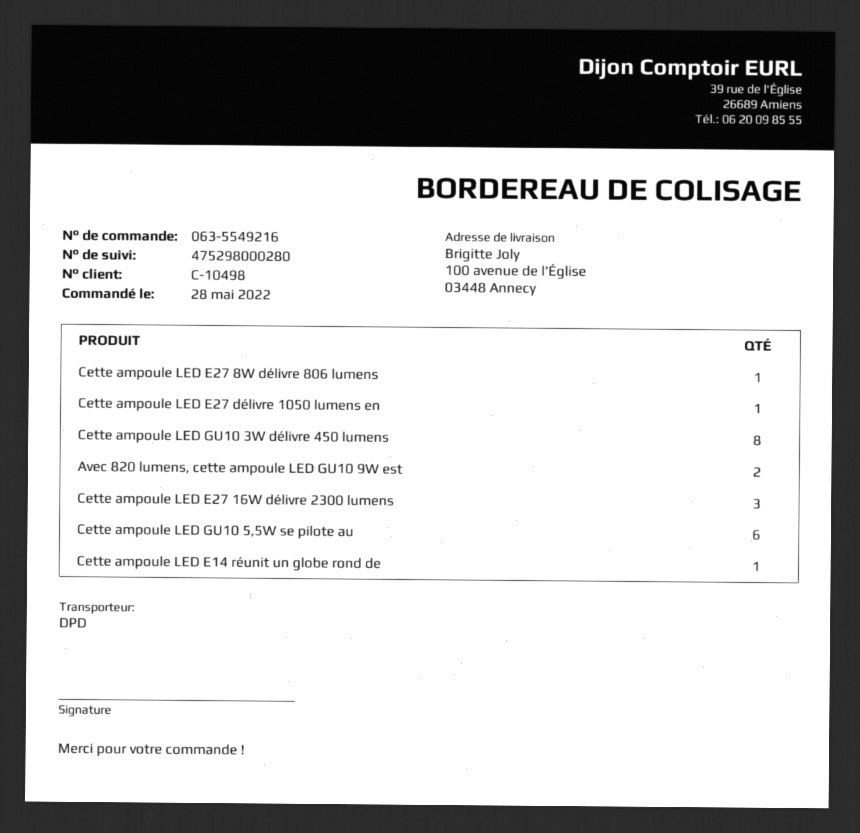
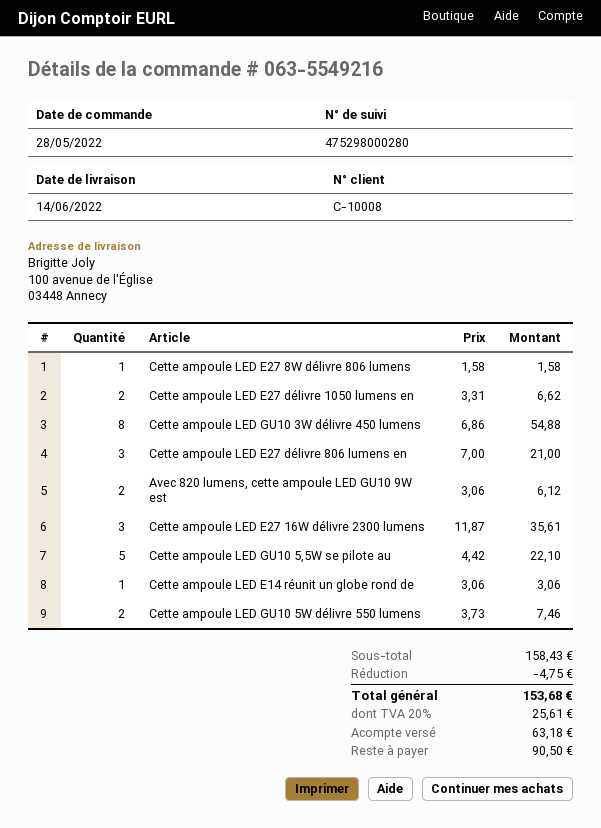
customer number: C-10498 -> C-10008
Cette ampoule LED E27 délivre 1050 lumens en: 1 -> 2
Cette ampoule LED GU10 5,5W se pilote au: 6 -> 5
Cette ampoule LED E27 délivre 806 lumens en: none -> 3
Cette ampoule LED GU10 5W délivre 550 lumens: none -> 2

